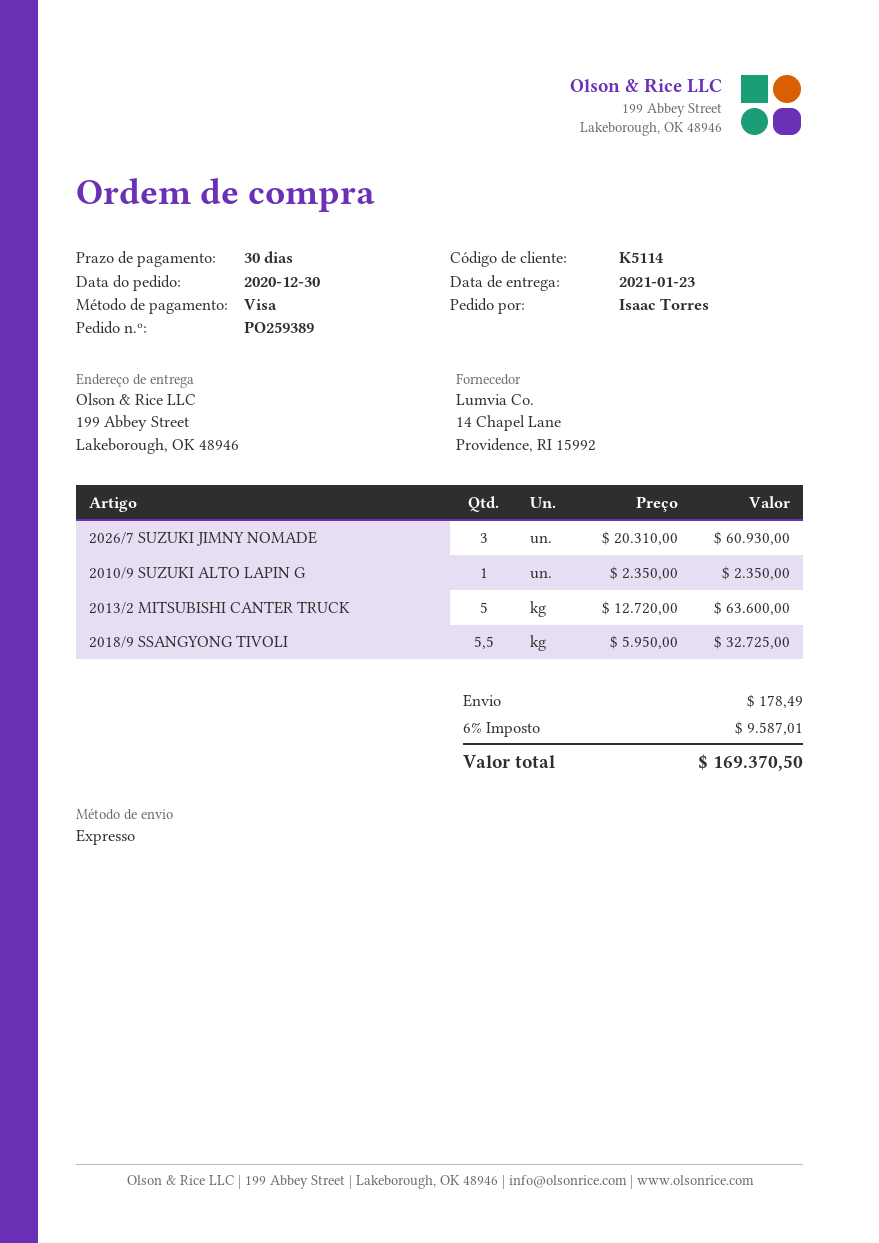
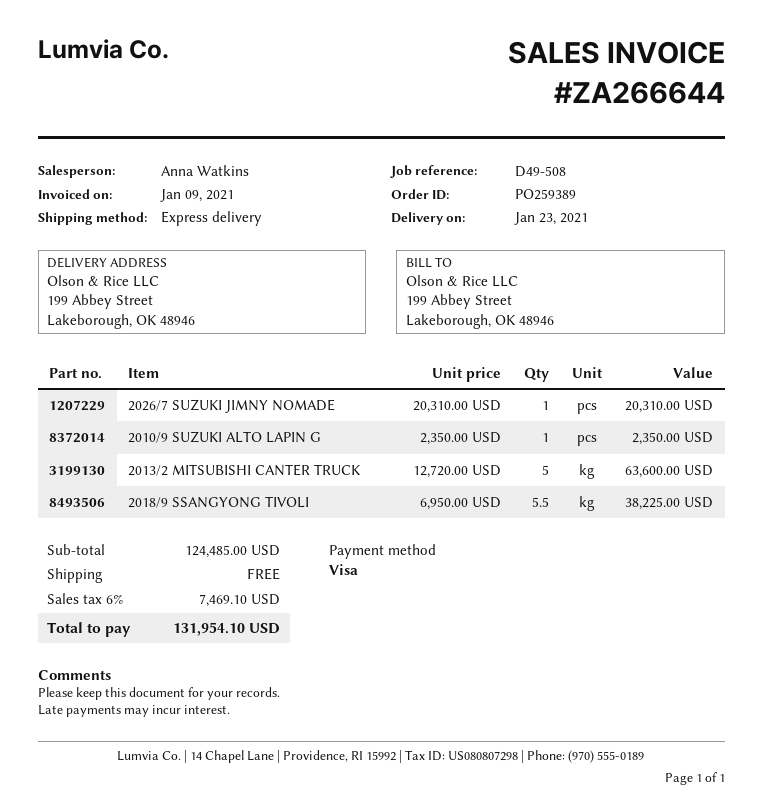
2026/7 SUZUKI JIMNY NOMADE: 3 x 20310.00 = 60930.00 -> 1 x 20310.00 = 20310.00
2018/9 SSANGYONG TIVOLI: 5.5 x 5950.00 = 32725.00 -> 5.5 x 6950.00 = 38225.00
shipping: 178.49 -> 0.00
tax: 6% = 9587.01 -> 6% = 7469.10
total: 169370.50 -> 131954.10

